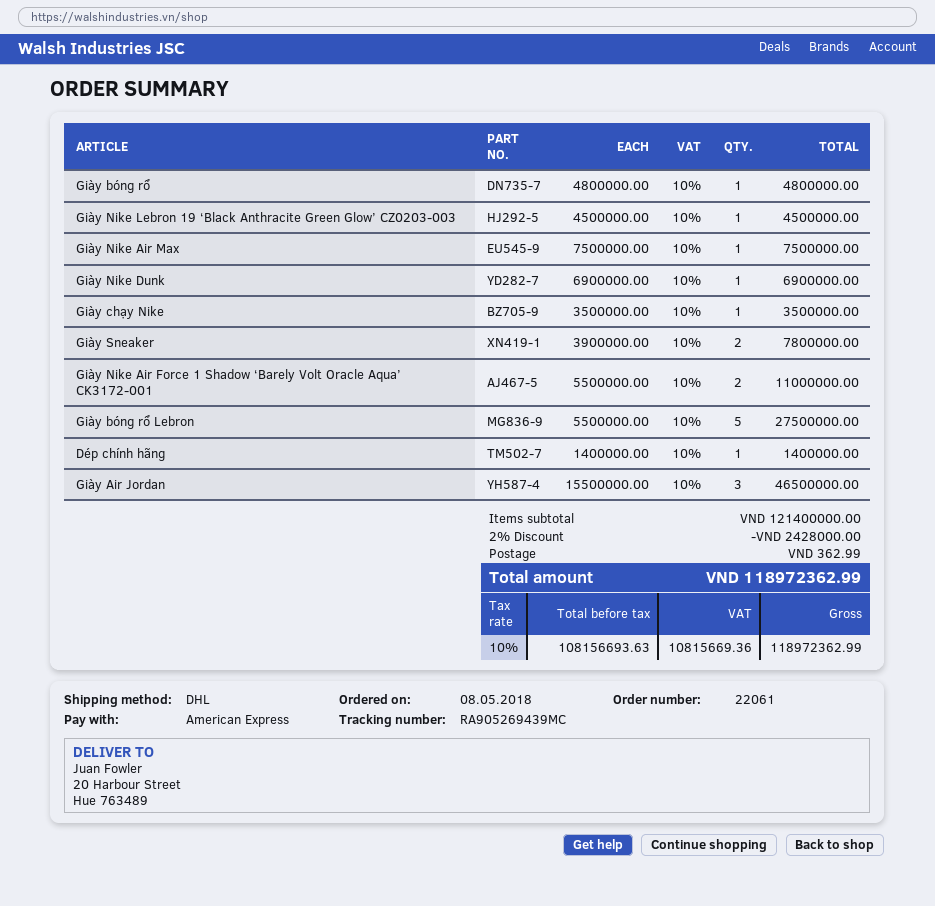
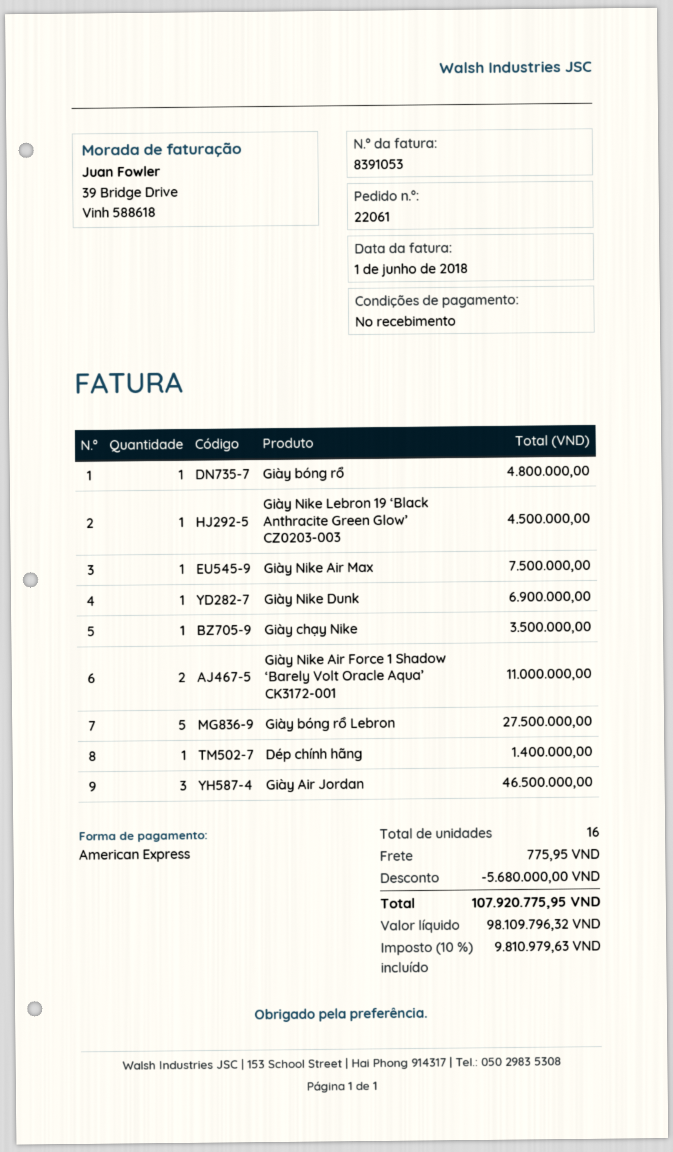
Giày Sneaker: 2 for 7800000.00 -> none
discount: 2428000.00 -> 5680000.00
shipping: 362.99 -> 775.95
net: 108156693.63 -> 98109796.32
tax: 10% = 10815669.36 -> 10% = 9810979.63
total: 118972362.99 -> 107920775.95

